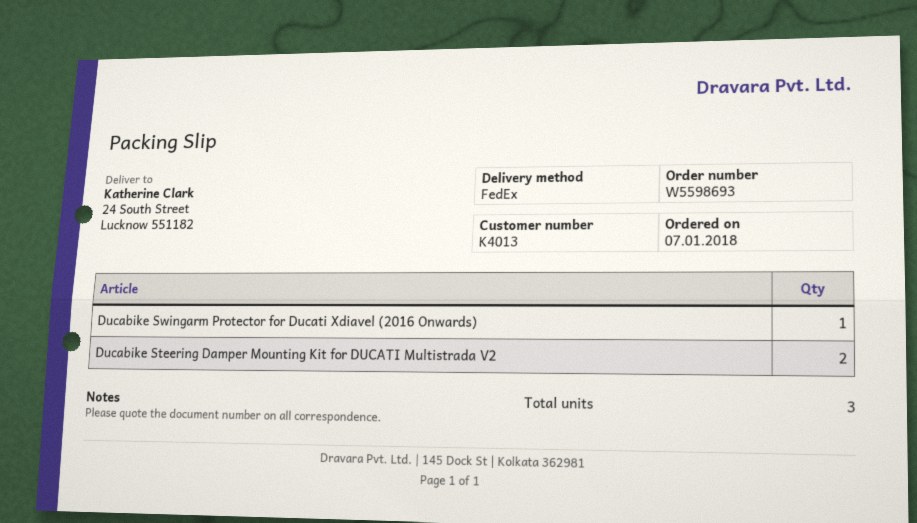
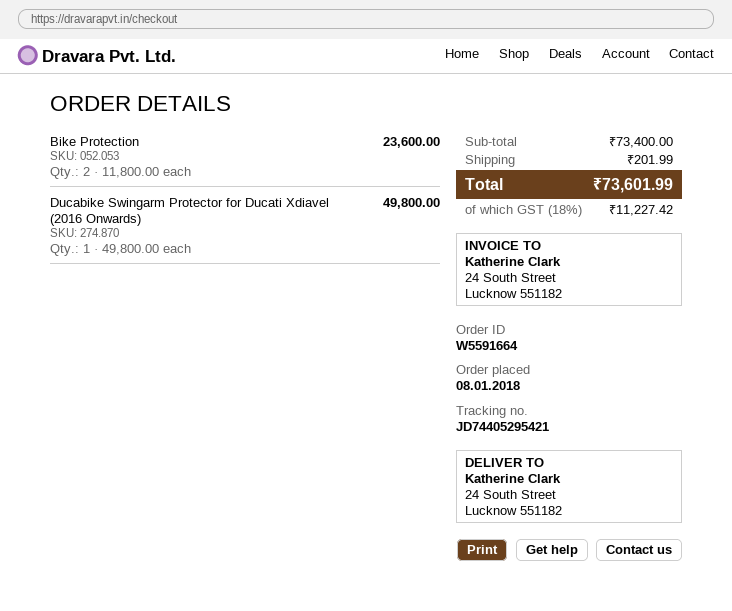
order number: W5598693 -> W5591664
order date: 2018-01-07 -> 2018-01-08
Ducabike Steering Damper Mounting Kit for DUCATI Multistrada V2: 2 -> none
Bike Protection: none -> 2

